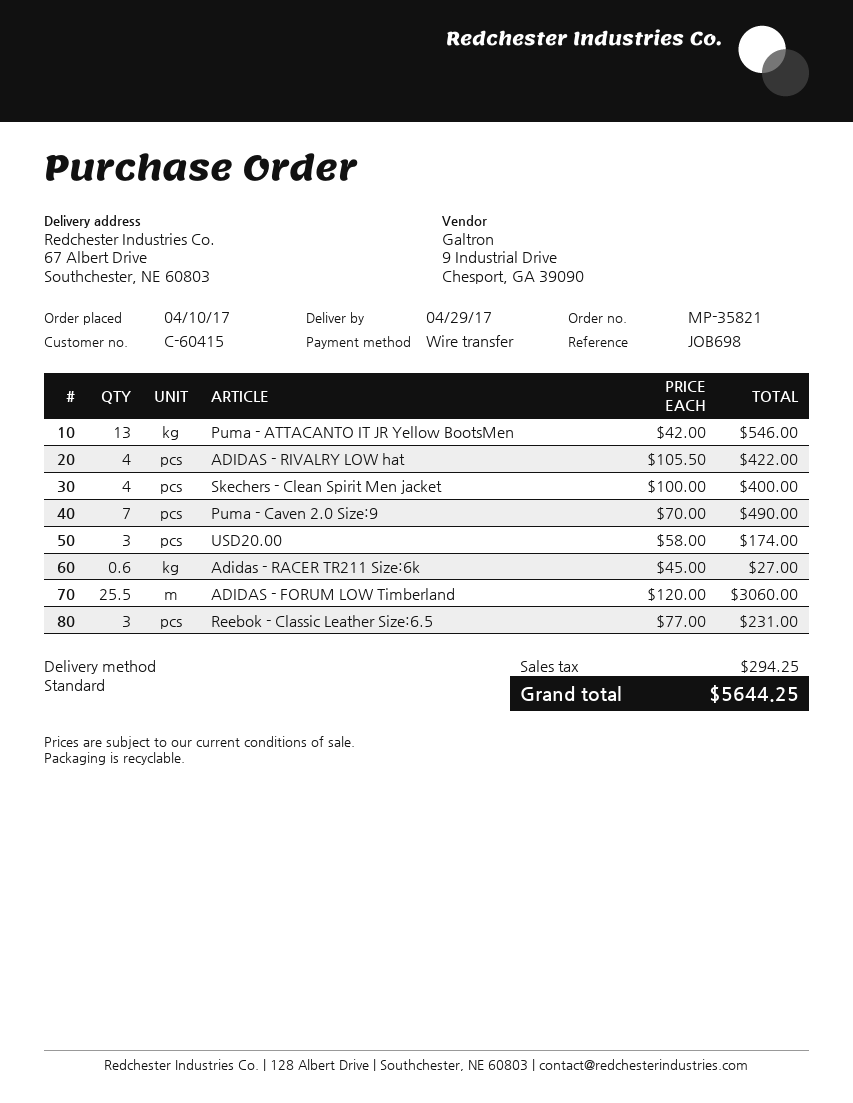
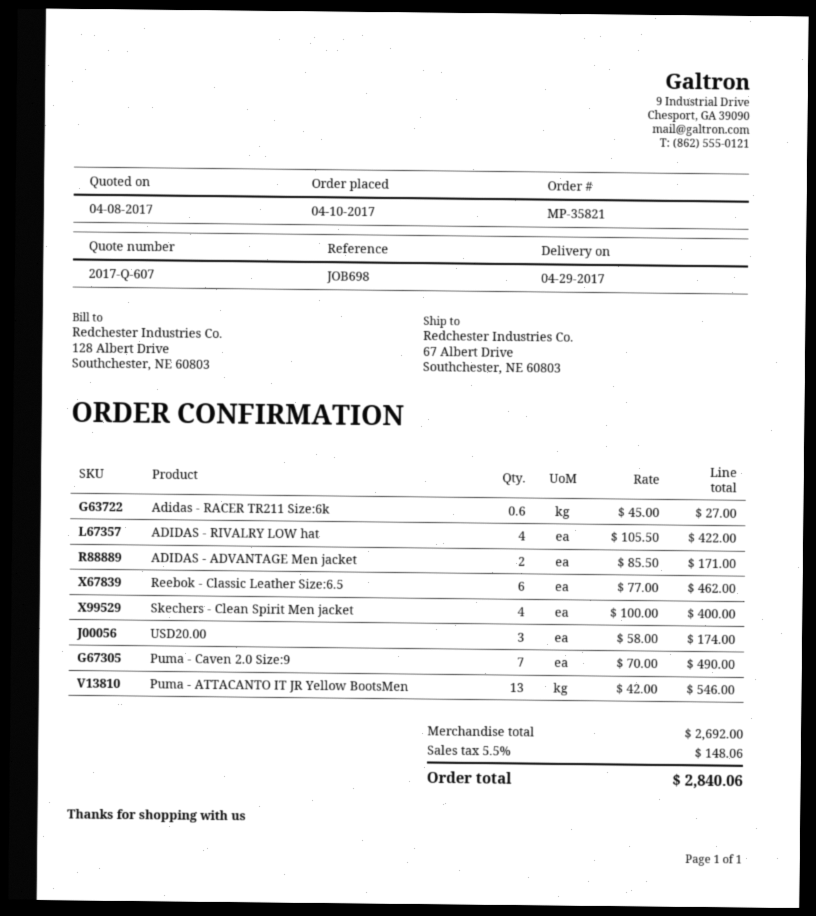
ADIDAS - FORUM LOW Timberland: 25.5 x 120.00 = 3060.00 -> none
Reebok - Classic Leather Size:6.5: 3 x 77.00 = 231.00 -> 6 x 77.00 = 462.00
ADIDAS - ADVANTAGE Men jacket: none -> 2 x 85.50 = 171.00
tax: 294.25 -> 148.06
total: 5644.25 -> 2840.06

